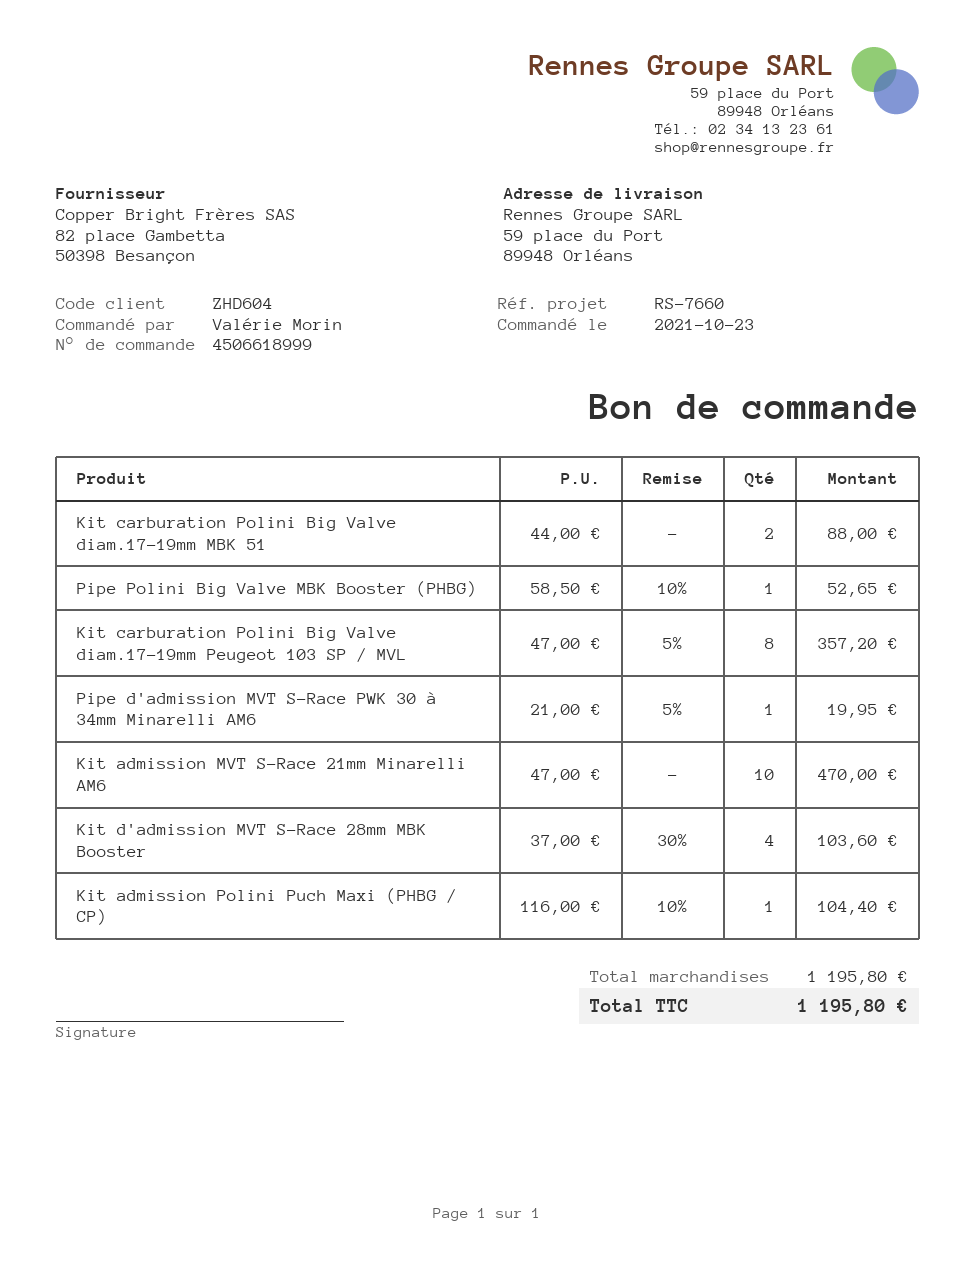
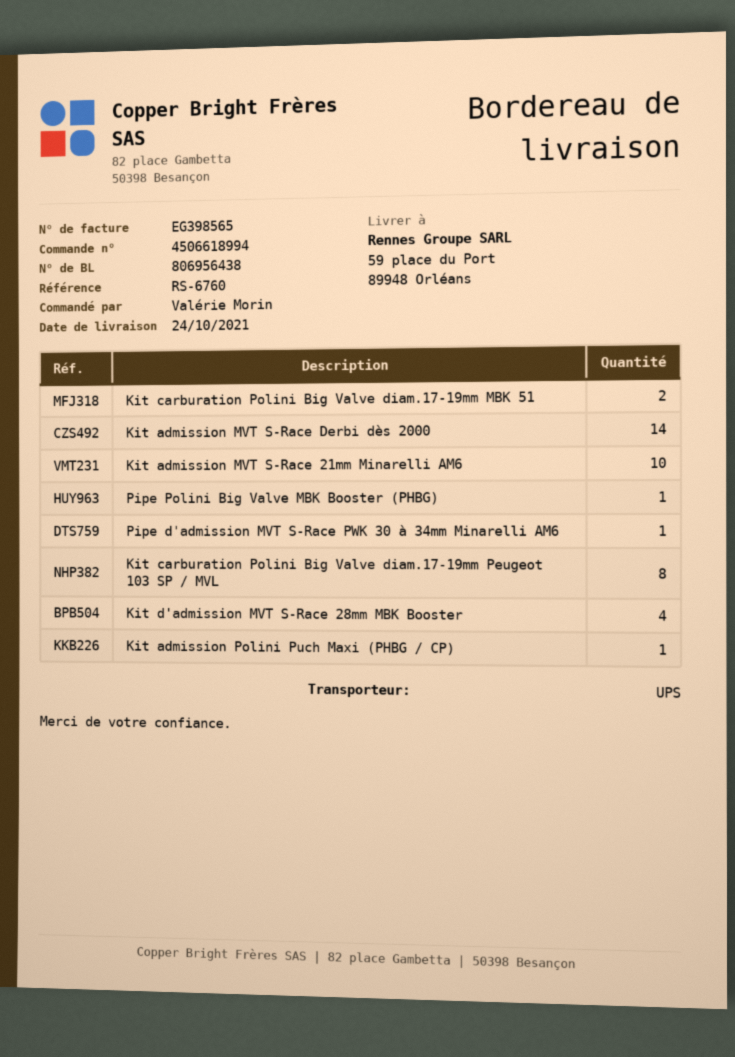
order number: 4506618999 -> 4506618994
reference: RS-7660 -> RS-6760
Kit admission MVT S-Race Derbi dès 2000: none -> 14

